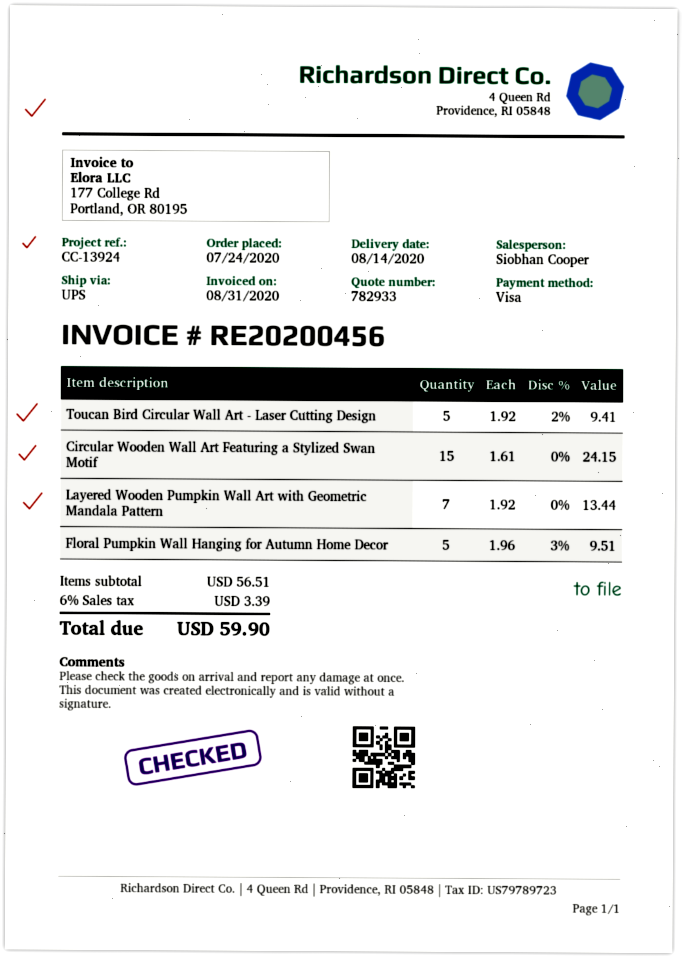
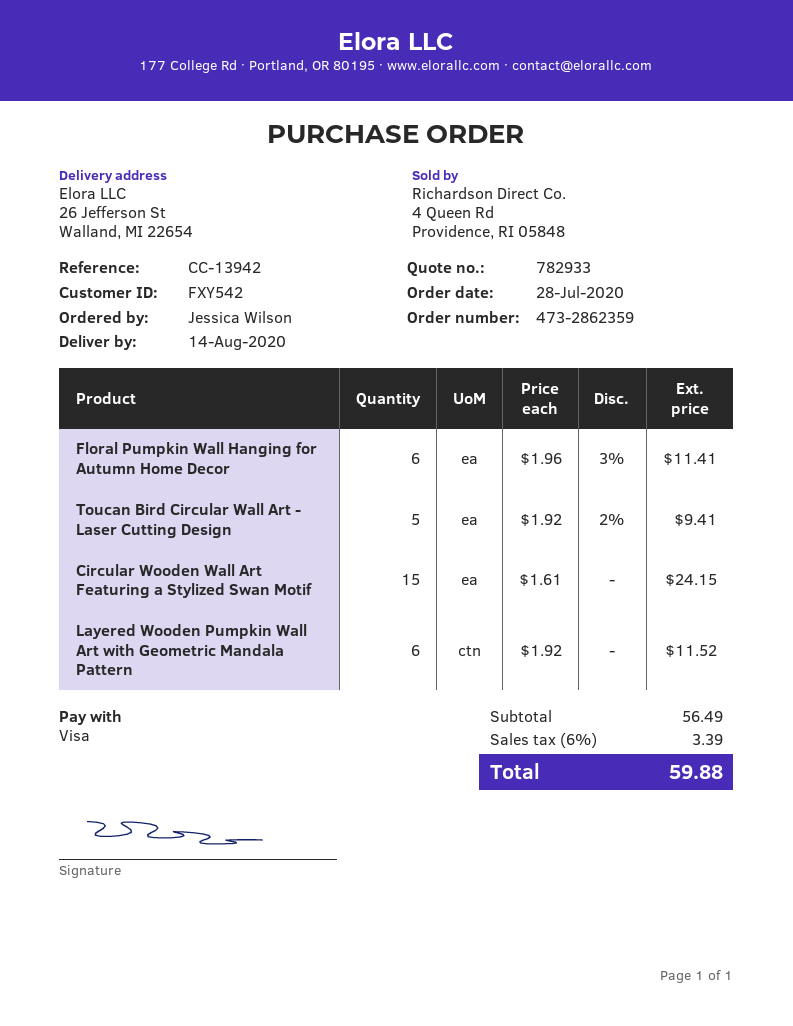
order date: 2020-07-24 -> 2020-07-28
reference: CC-13924 -> CC-13942
Layered Wooden Pumpkin Wall Art with Geometric Mandala Pattern: 7 x 1.92 = 13.44 -> 6 x 1.92 = 11.52
Floral Pumpkin Wall Hanging for Autumn Home Decor: 5 x 1.96 - 3% = 9.51 -> 6 x 1.96 - 3% = 11.41
subtotal: 56.51 -> 56.49
total: 59.90 -> 59.88

